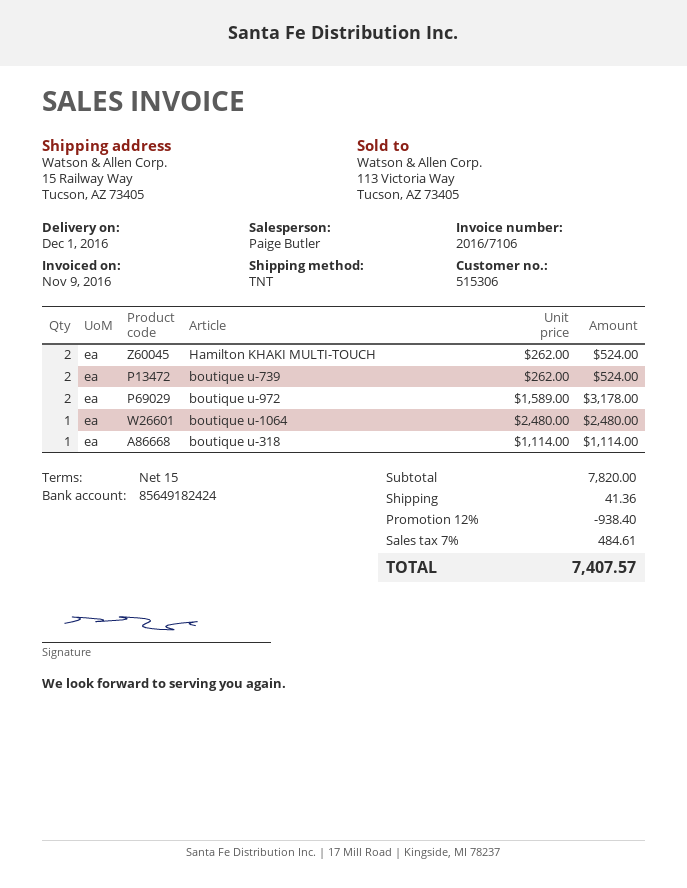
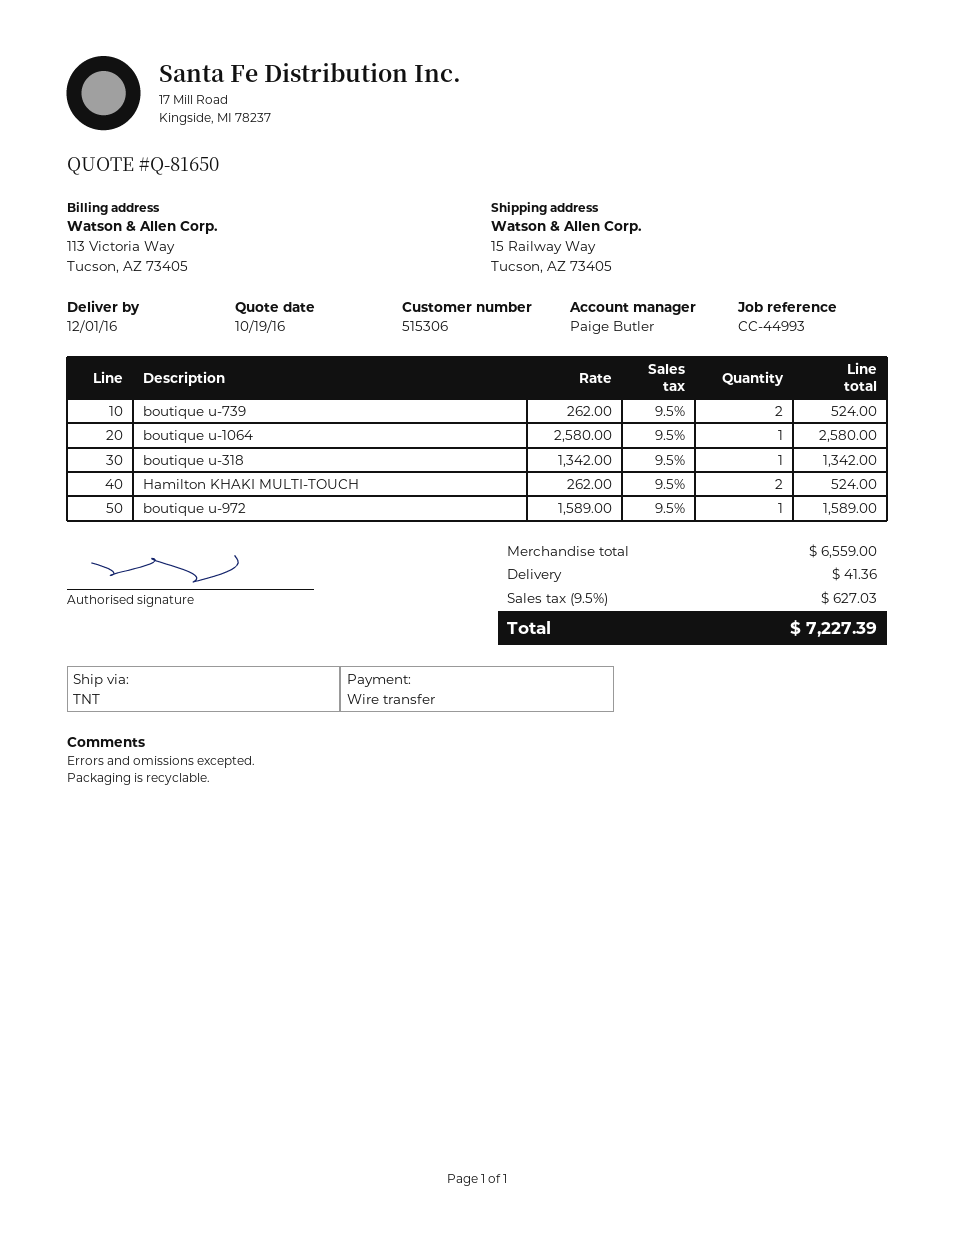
boutique u-972: 2 x 1589.00 = 3178.00 -> 1 x 1589.00 = 1589.00
boutique u-1064: 1 x 2480.00 = 2480.00 -> 1 x 2580.00 = 2580.00
boutique u-318: 1 x 1114.00 = 1114.00 -> 1 x 1342.00 = 1342.00
subtotal: 7820.00 -> 6559.00
discount: 12% = 938.40 -> none
tax: 7% = 484.61 -> 9.5% = 627.03
total: 7407.57 -> 7227.39

